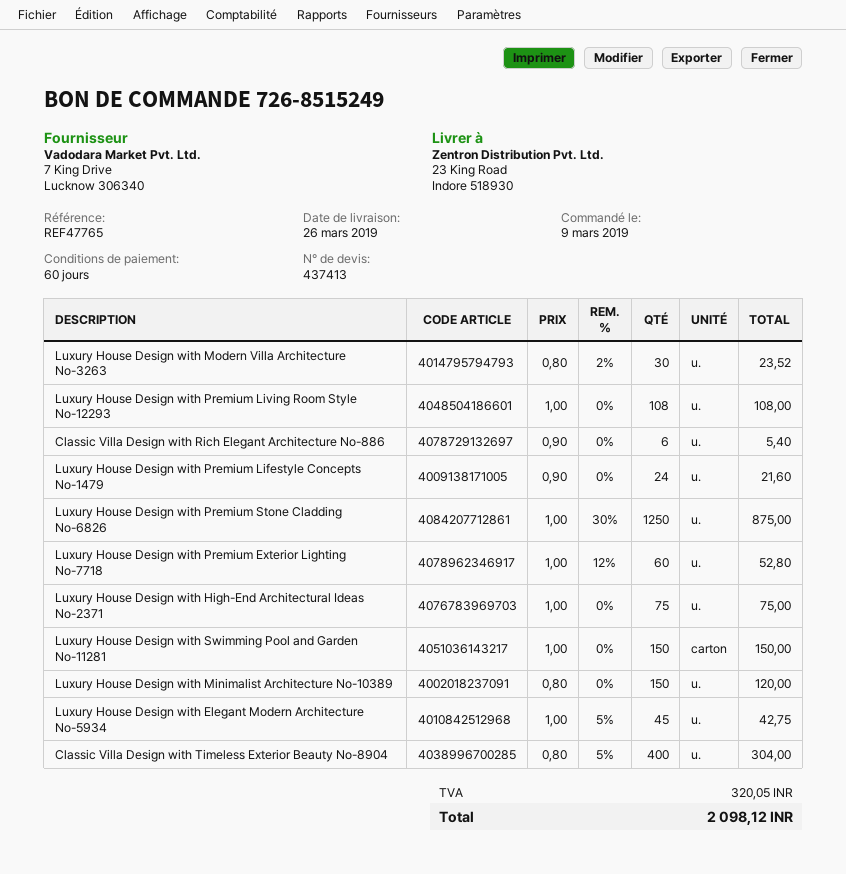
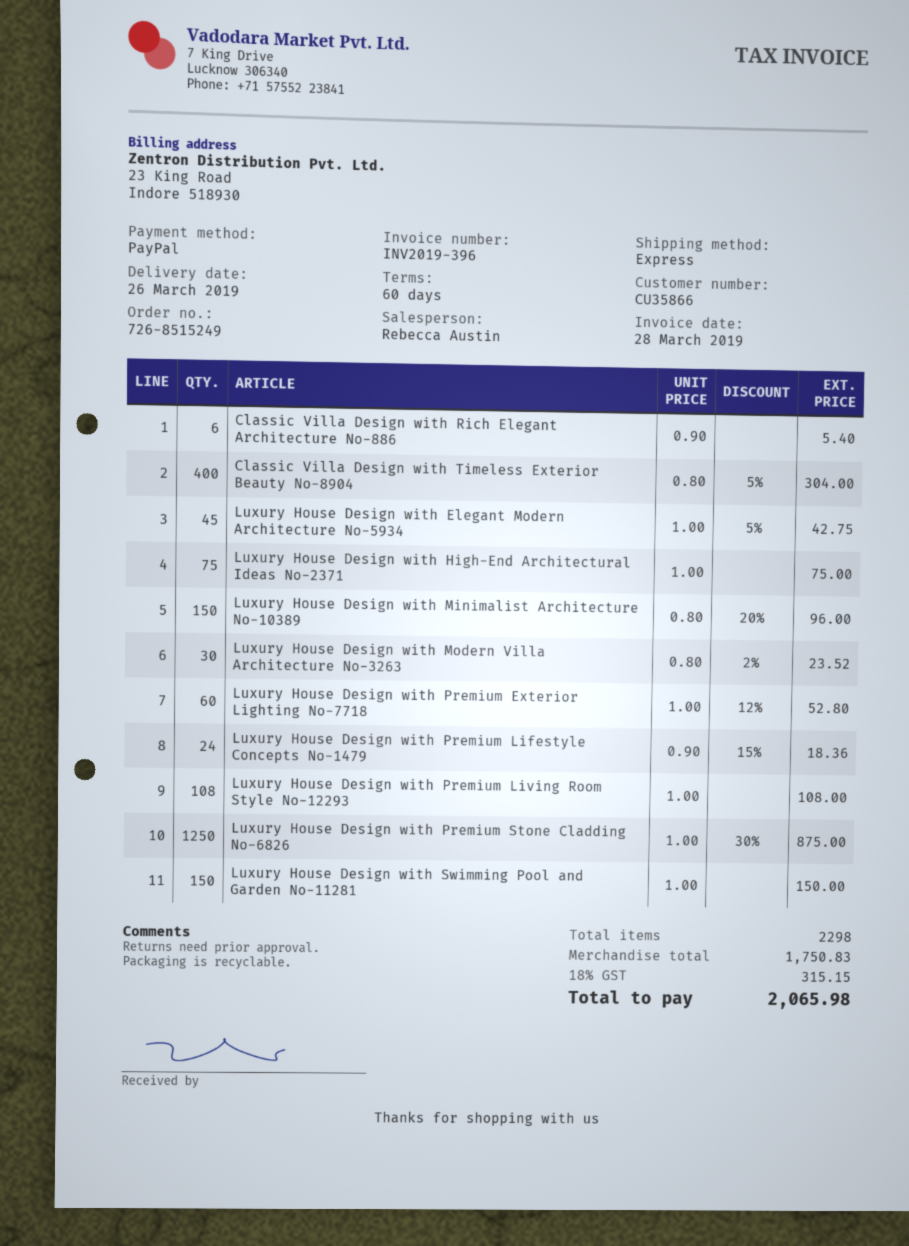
Luxury House Design with Premium Lifestyle Concepts No-1479: 24 x 0.90 = 21.60 -> 24 x 0.90 - 15% = 18.36
Luxury House Design with Minimalist Architecture No-10389: 150 x 0.80 = 120.00 -> 150 x 0.80 - 20% = 96.00
tax: 320.05 -> 315.15
total: 2098.12 -> 2065.98

